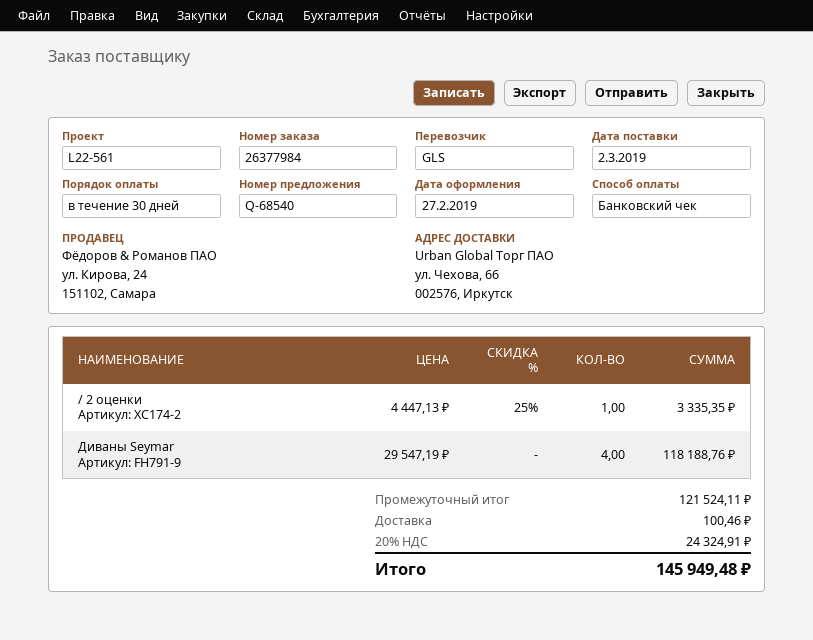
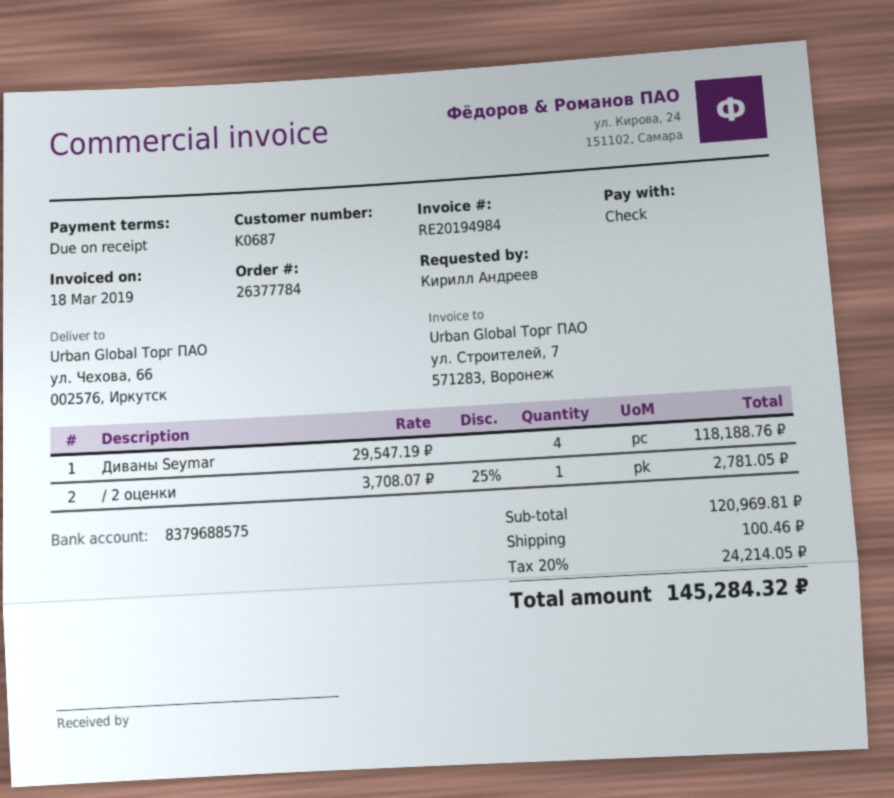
order number: 26377984 -> 26377784
payment terms: 30 days -> on receipt
/ 2 оценки: 1 x 4447.13 - 25% = 3335.35 -> 1 x 3708.07 - 25% = 2781.05
subtotal: 121524.11 -> 120969.81
tax: 20% = 24324.91 -> 20% = 24214.05
total: 145949.48 -> 145284.32

